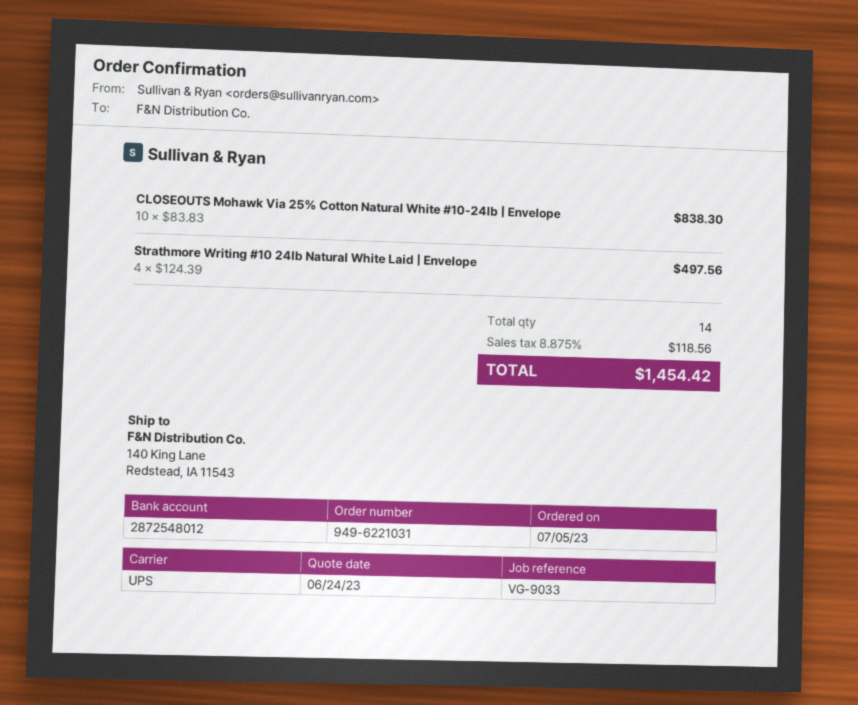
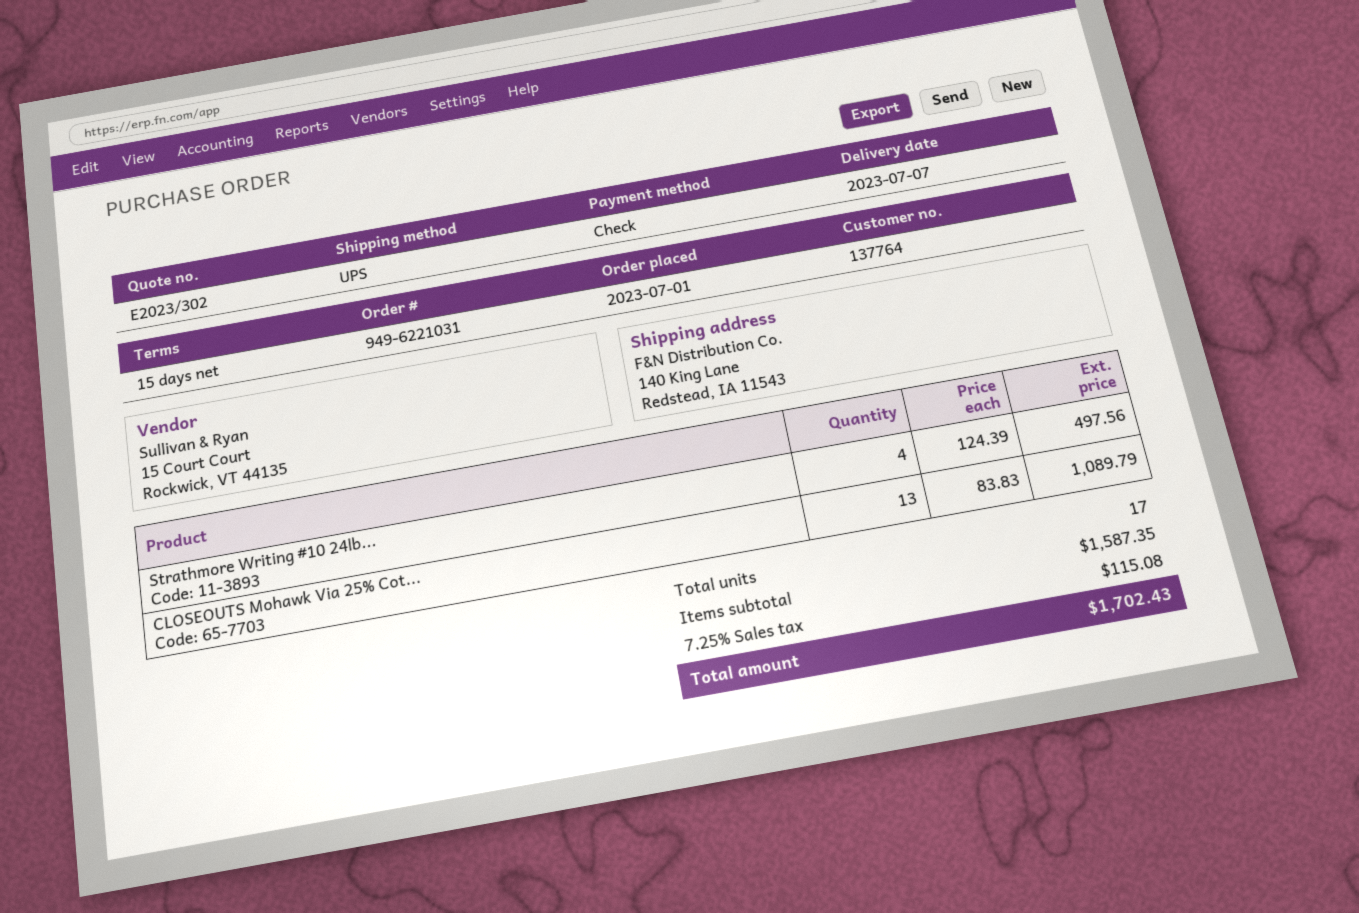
order date: 2023-07-05 -> 2023-07-01
CLOSEOUTS Mohawk Via 25% Cotton Natural White #10-24lb | Envelope: 10 x 83.83 = 838.30 -> 13 x 83.83 = 1089.79
total quantity: 14 -> 17
tax: 8.875% = 118.56 -> 7.25% = 115.08
total: 1454.42 -> 1702.43

